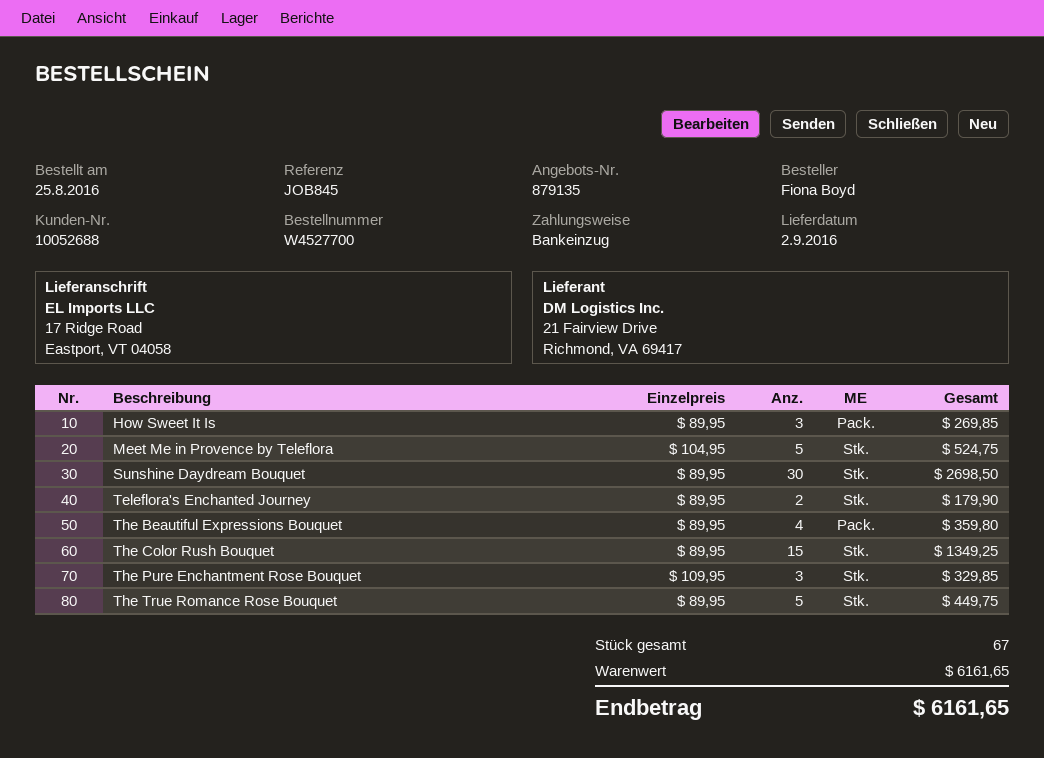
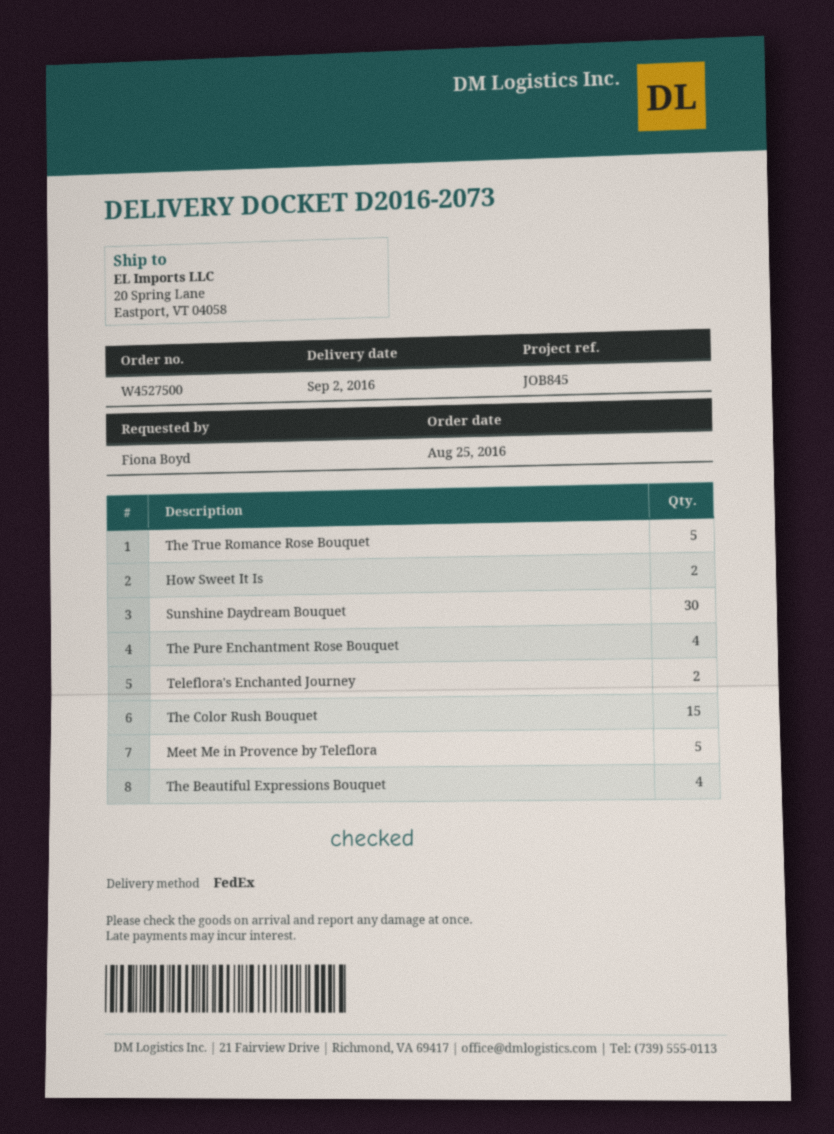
order number: W4527700 -> W4527500
ship to: 17 Ridge Road, Eastport, VT 04058 -> 20 Spring Lane, Eastport, VT 04058
How Sweet It Is: 3 -> 2
The Pure Enchantment Rose Bouquet: 3 -> 4

